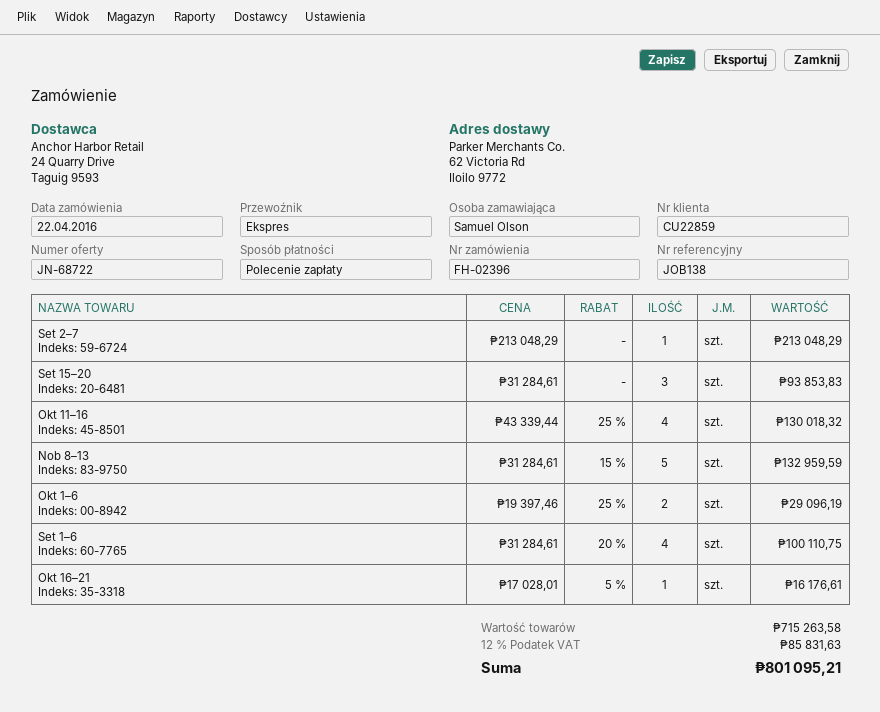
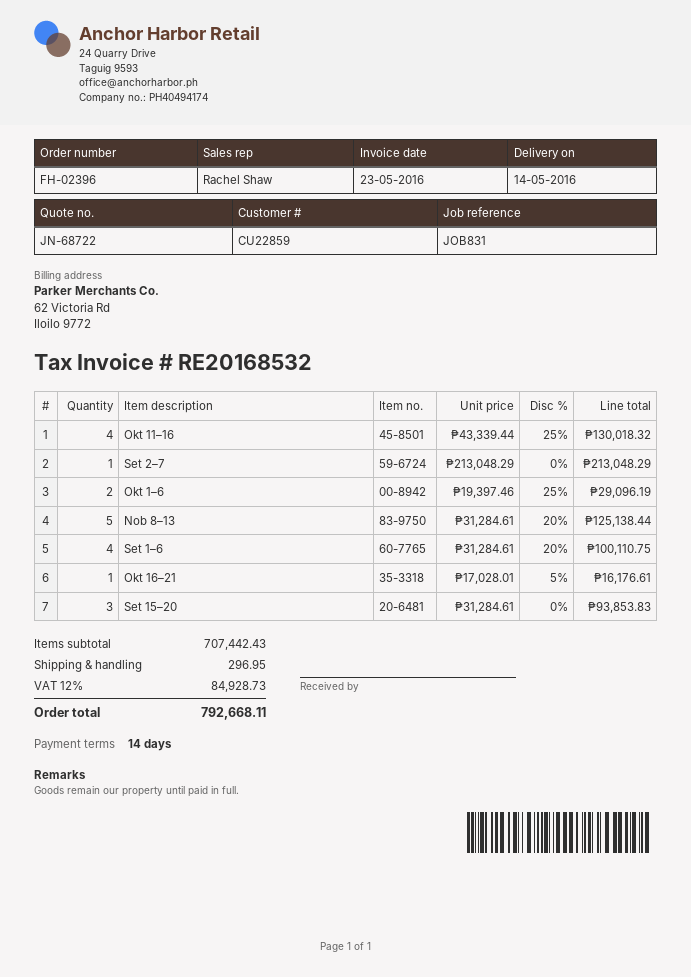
reference: JOB138 -> JOB831
Nob 8–13: 5 x 31284.61 - 15% = 132959.59 -> 5 x 31284.61 - 20% = 125138.44
subtotal: 715263.58 -> 707442.43
shipping: none -> 296.95
tax: 12% = 85831.63 -> 12% = 84928.73
total: 801095.21 -> 792668.11

